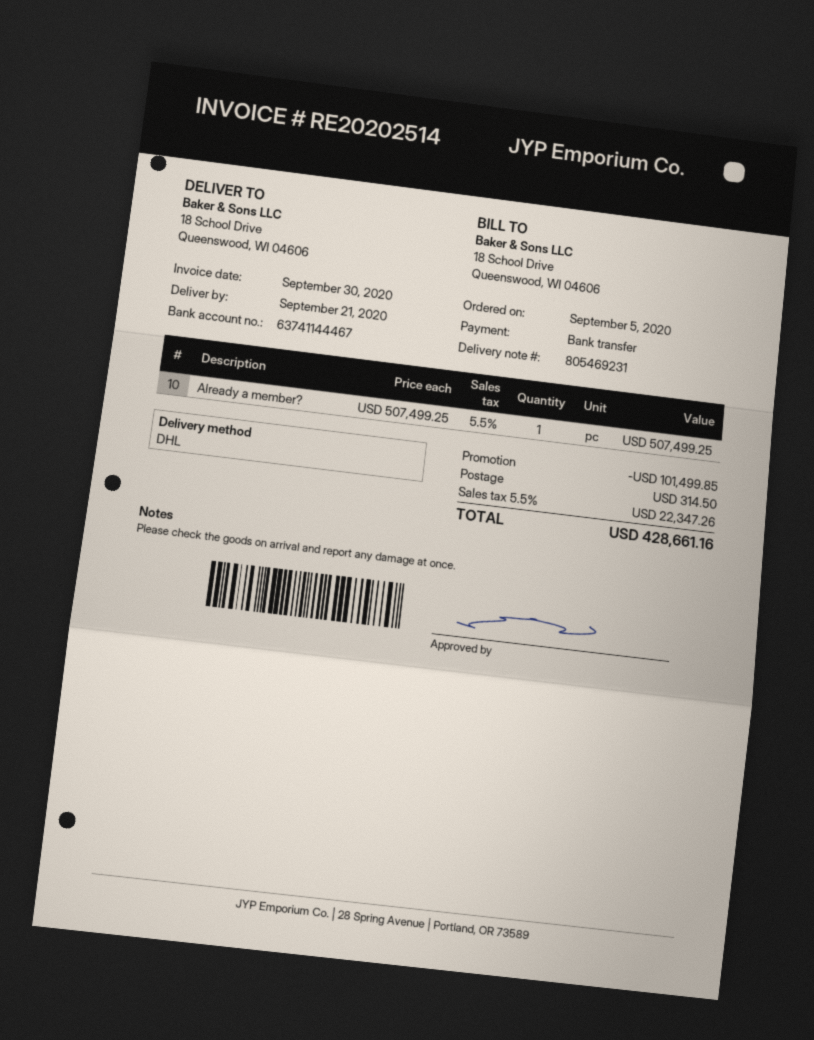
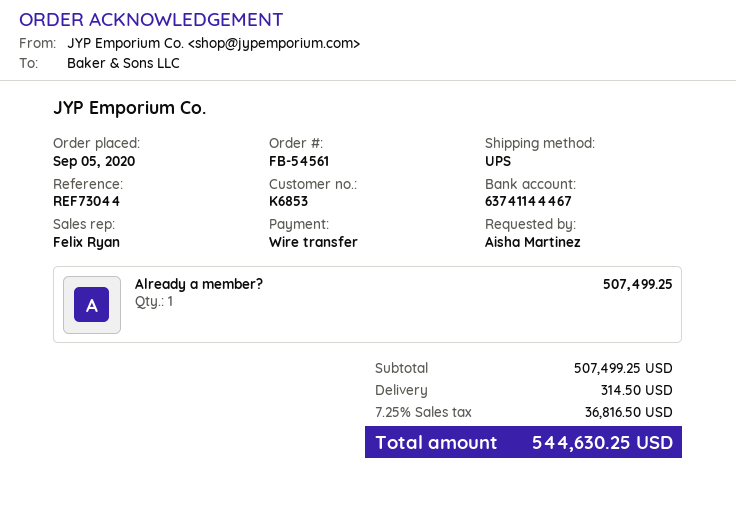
shipping method: DHL -> UPS
discount: 101499.85 -> none
tax: 5.5% = 22347.26 -> 7.25% = 36816.50
total: 428661.16 -> 544630.25

